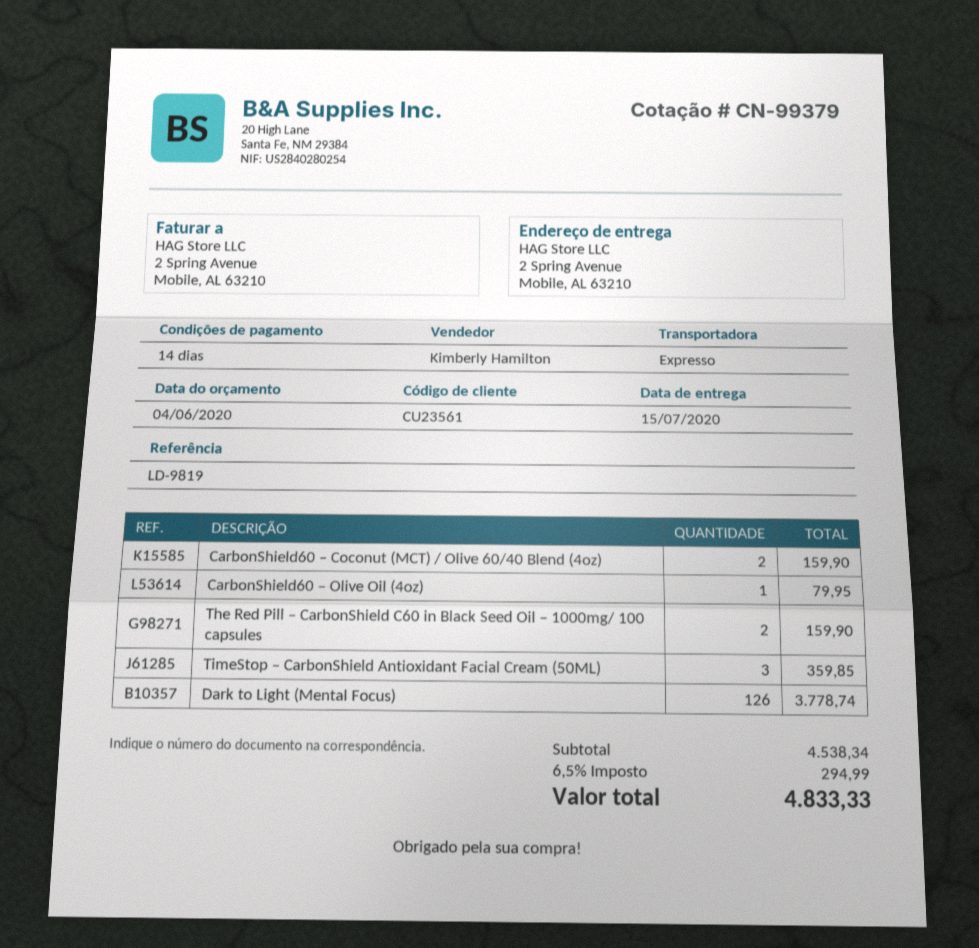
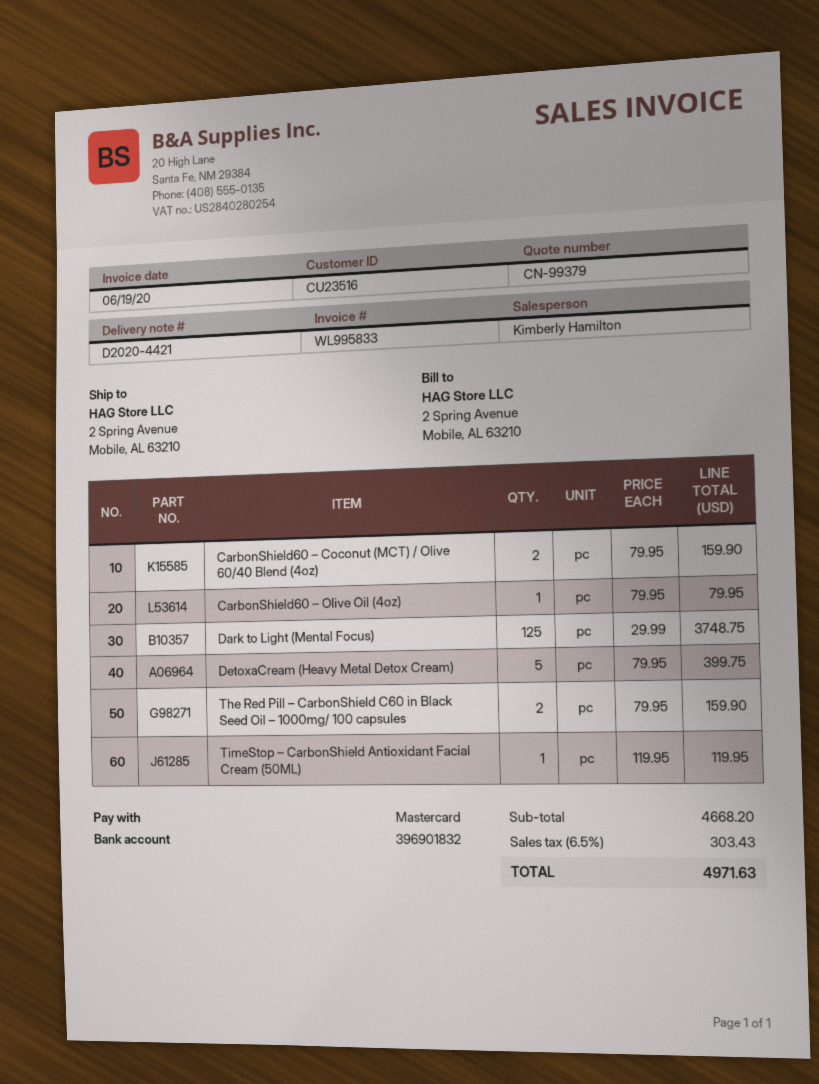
customer number: CU23561 -> CU23516
TimeStop – CarbonShield Antioxidant Facial Cream (50ML): 3 for 359.85 -> 1 for 119.95
Dark to Light (Mental Focus): 126 for 3778.74 -> 125 for 3748.75
DetoxaCream (Heavy Metal Detox Cream): none -> 5 for 399.75
subtotal: 4538.34 -> 4668.20
tax: 6.5% = 294.99 -> 6.5% = 303.43
total: 4833.33 -> 4971.63

